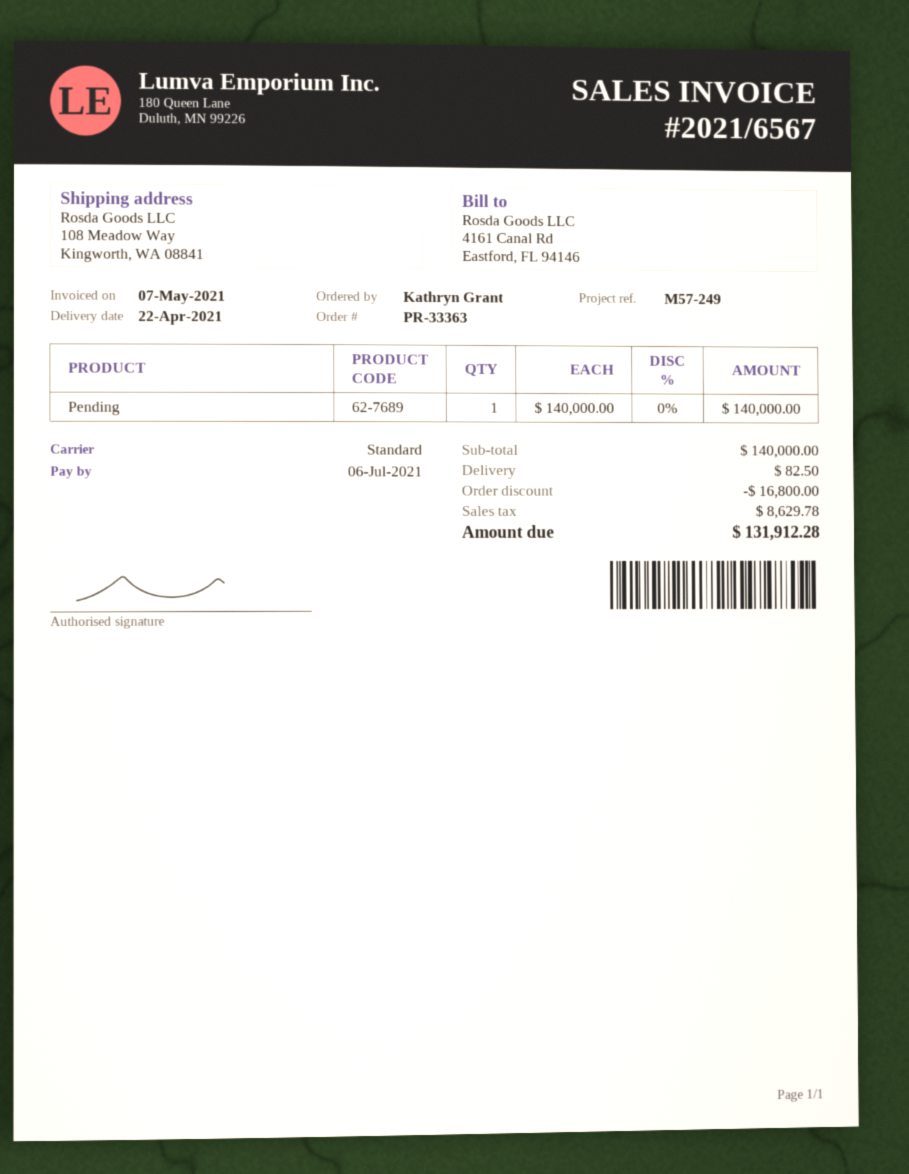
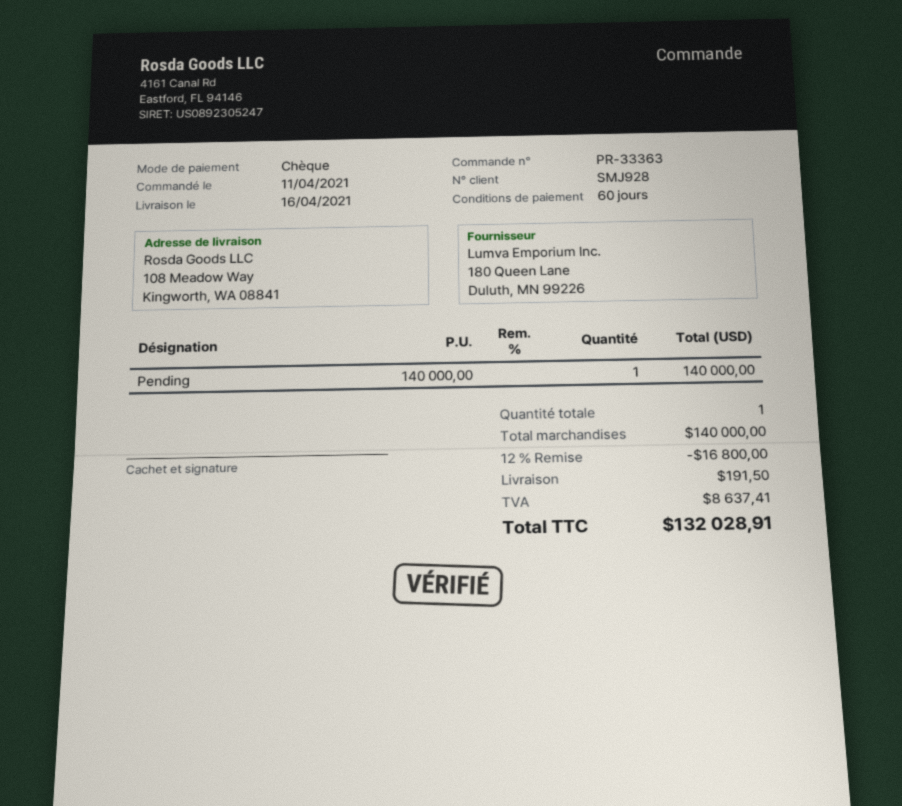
delivery date: 2021-04-22 -> 2021-04-16
shipping: 82.50 -> 191.50
tax: 8629.78 -> 8637.41
total: 131912.28 -> 132028.91

